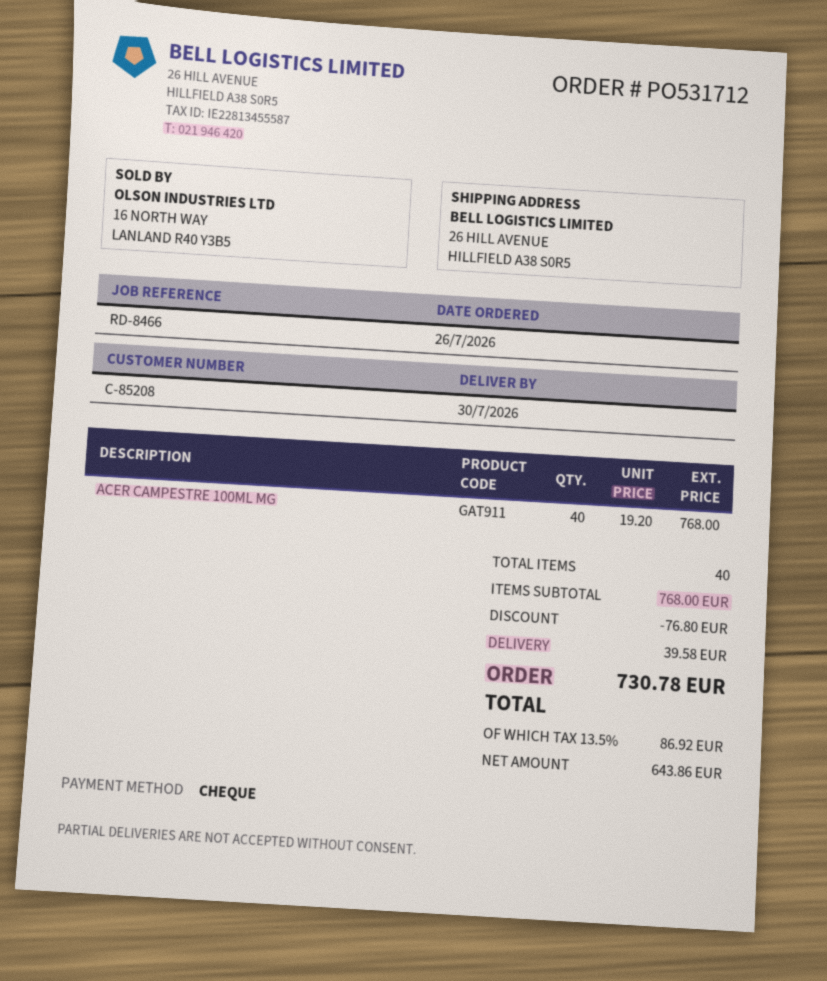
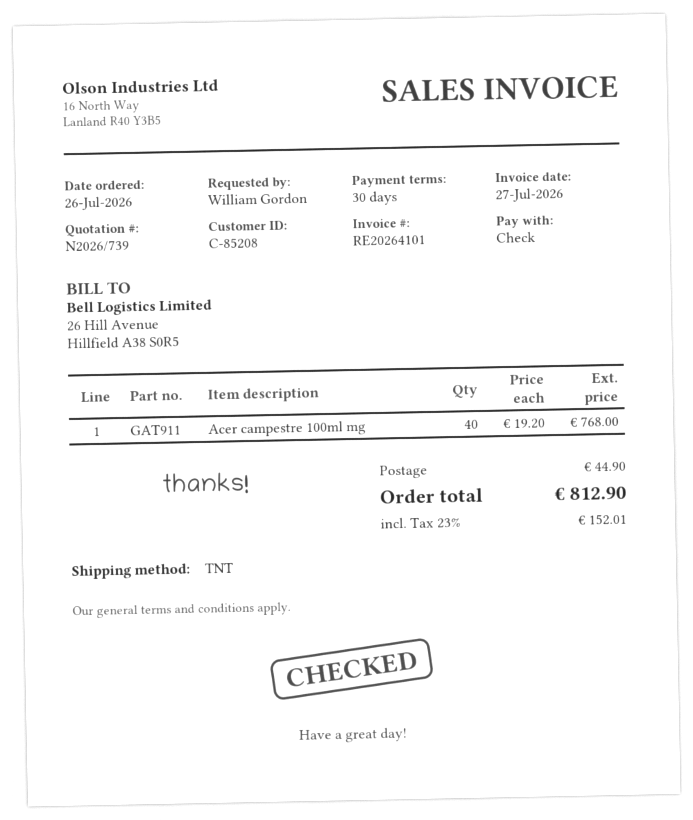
discount: 76.80 -> none
shipping: 39.58 -> 44.90
tax: 13.5% = 86.92 -> 23% = 152.01
total: 730.78 -> 812.90

